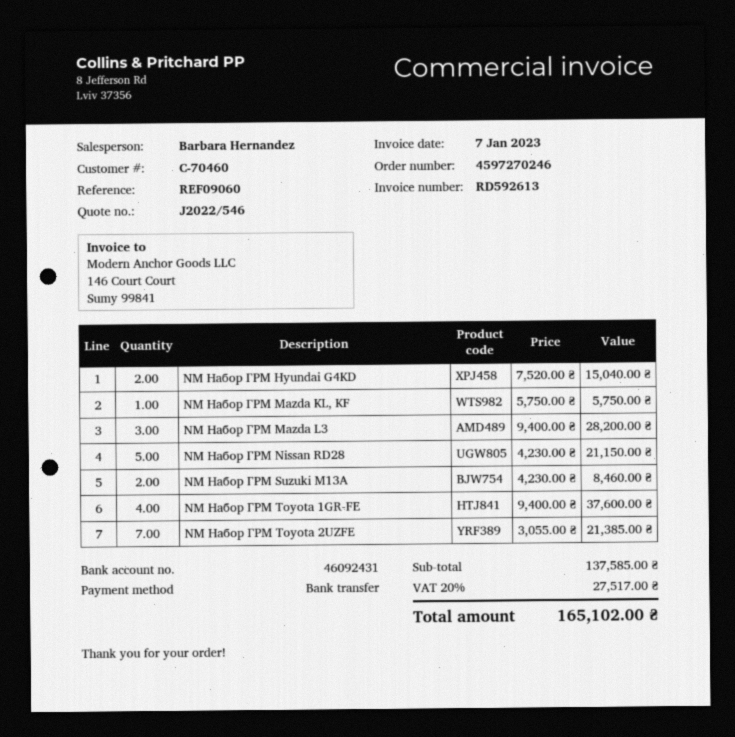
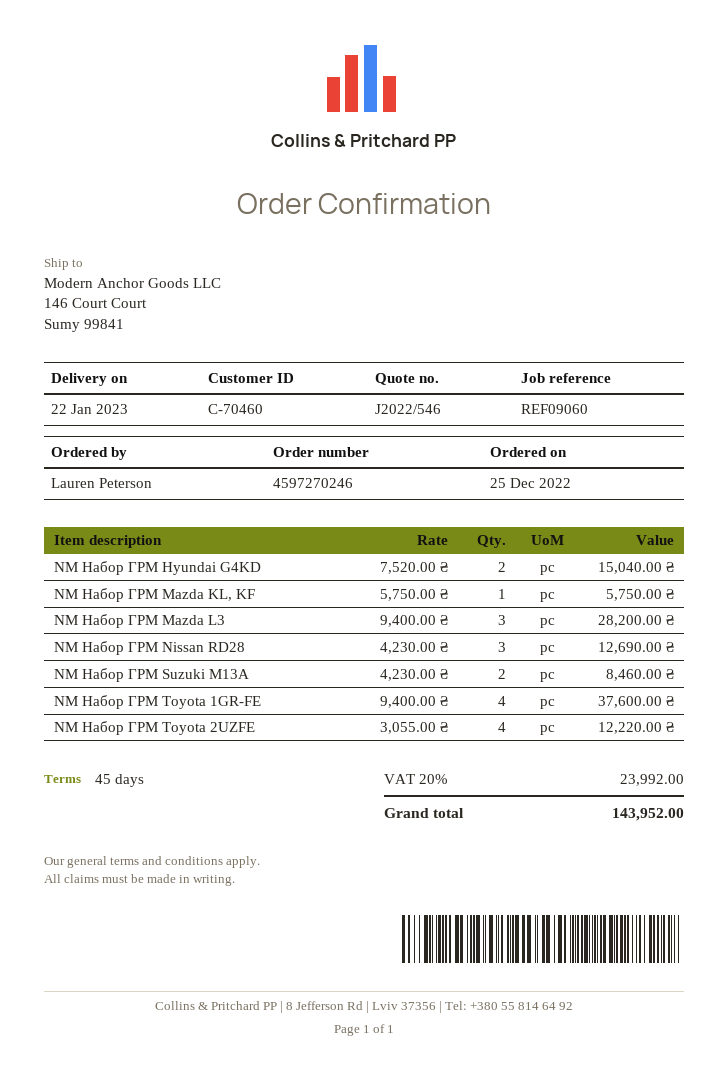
NM Набор ГРМ Nissan RD28: 5 x 4230.00 = 21150.00 -> 3 x 4230.00 = 12690.00
NM Набор ГРМ Toyota 2UZFE: 7 x 3055.00 = 21385.00 -> 4 x 3055.00 = 12220.00
tax: 20% = 27517.00 -> 20% = 23992.00
total: 165102.00 -> 143952.00

